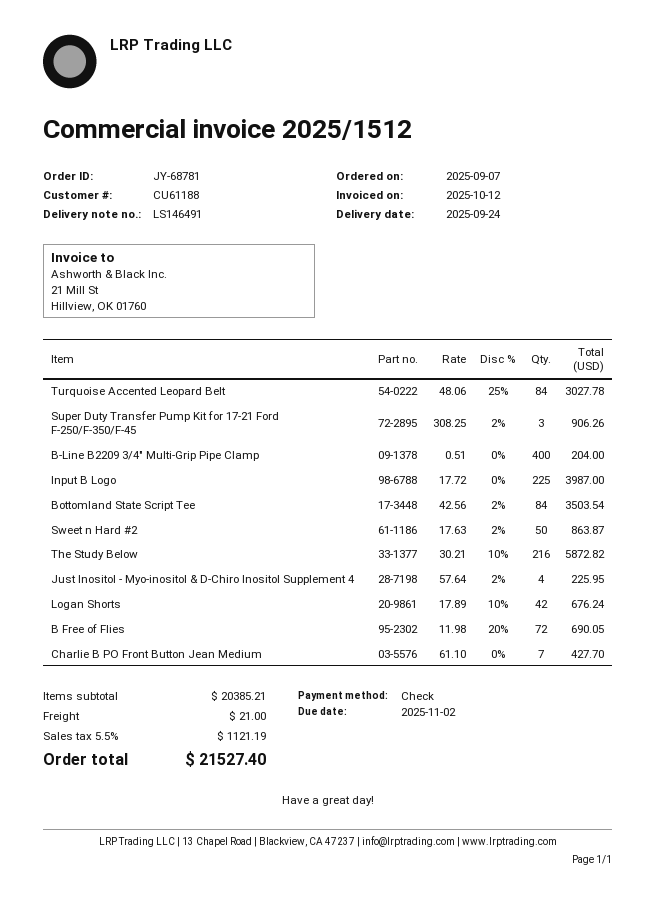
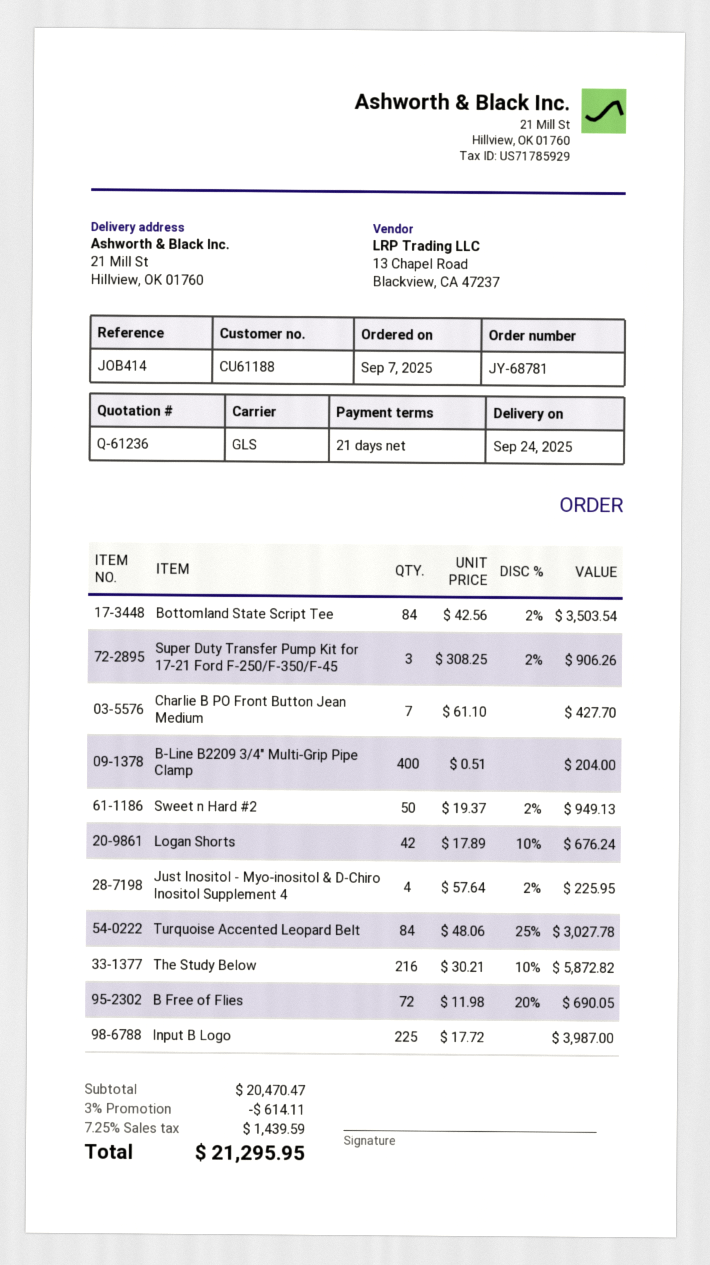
Sweet n Hard #2: 50 x 17.63 - 2% = 863.87 -> 50 x 19.37 - 2% = 949.13
subtotal: 20385.21 -> 20470.47
discount: none -> 3% = 614.11
shipping: 21.00 -> none
tax: 5.5% = 1121.19 -> 7.25% = 1439.59
total: 21527.40 -> 21295.95

